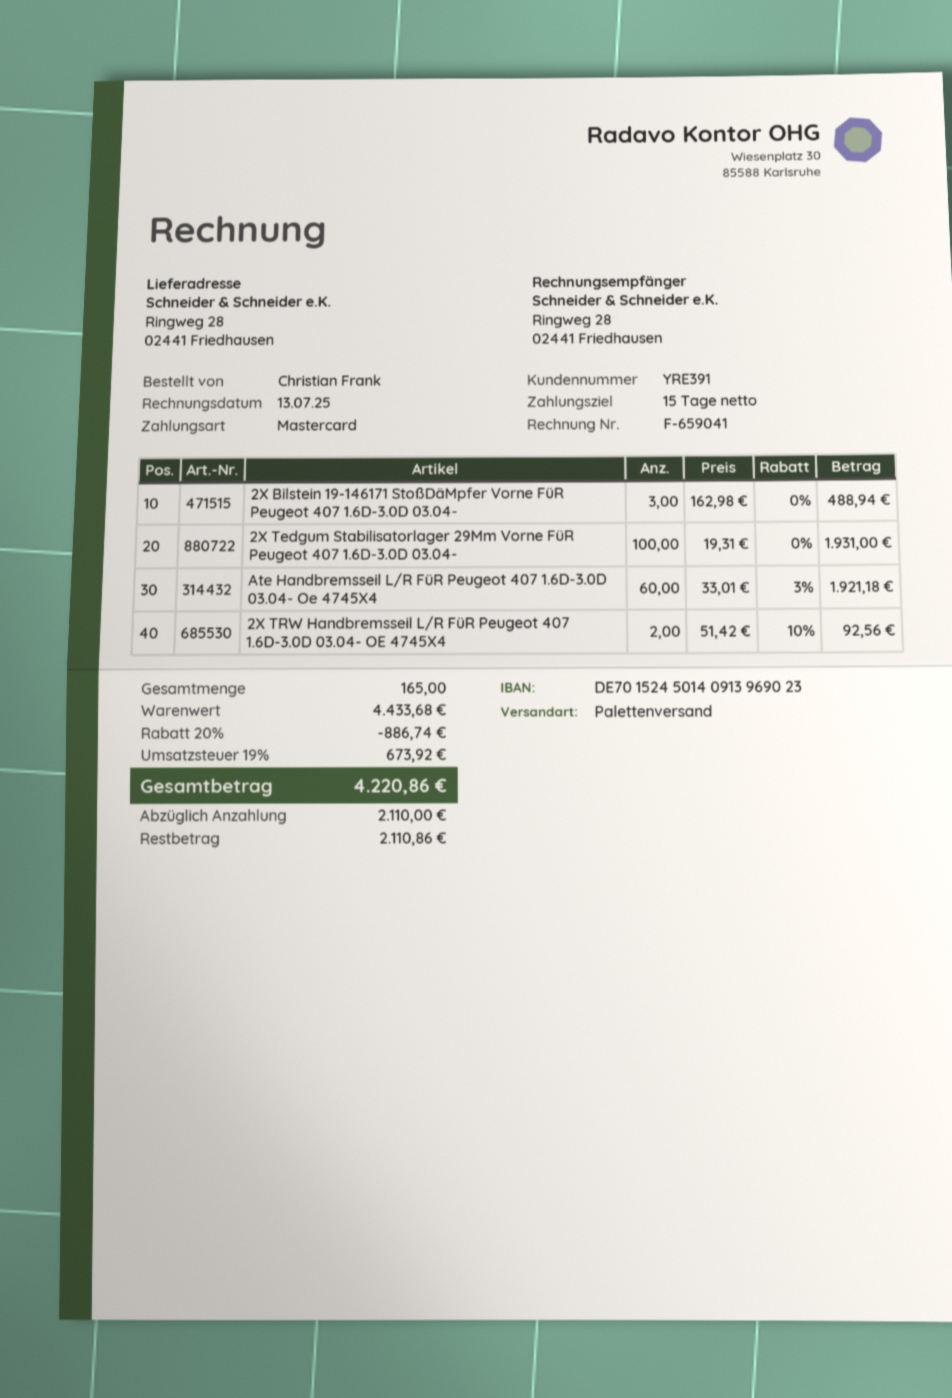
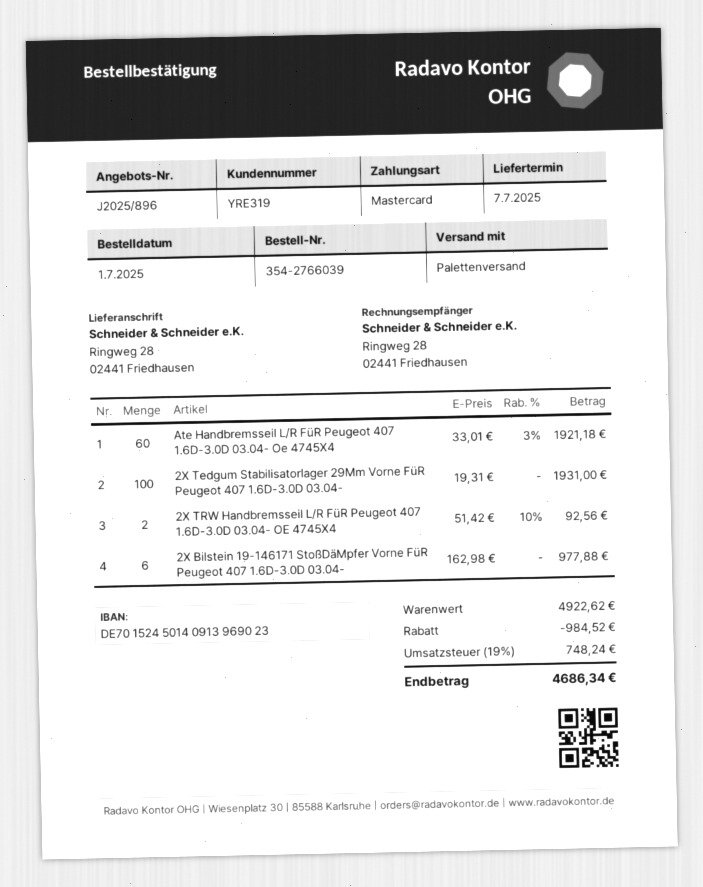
customer number: YRE391 -> YRE319
2X Bilstein 19-146171 StoßDäMpfer Vorne FüR Peugeot 407 1.6D-3.0D 03.04-: 3 x 162.98 = 488.94 -> 6 x 162.98 = 977.88
subtotal: 4433.68 -> 4922.62
discount: 886.74 -> 984.52
tax: 19% = 673.92 -> 19% = 748.24
total: 4220.86 -> 4686.34

